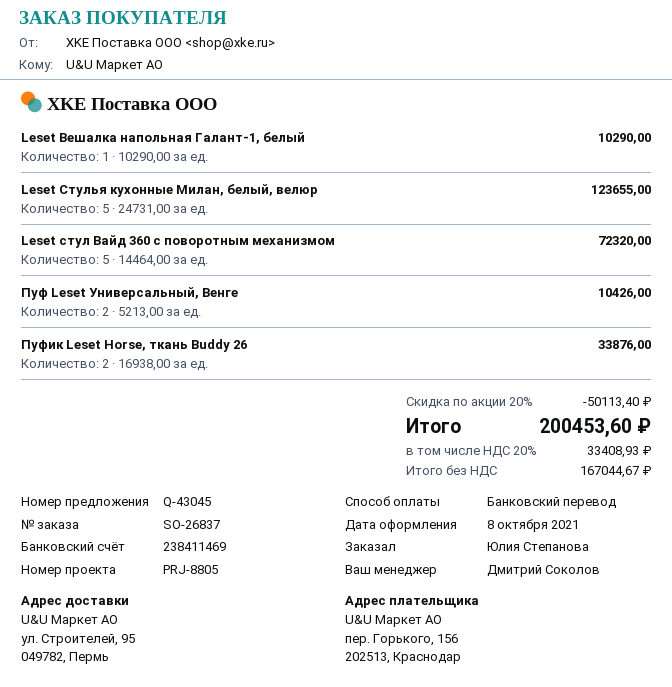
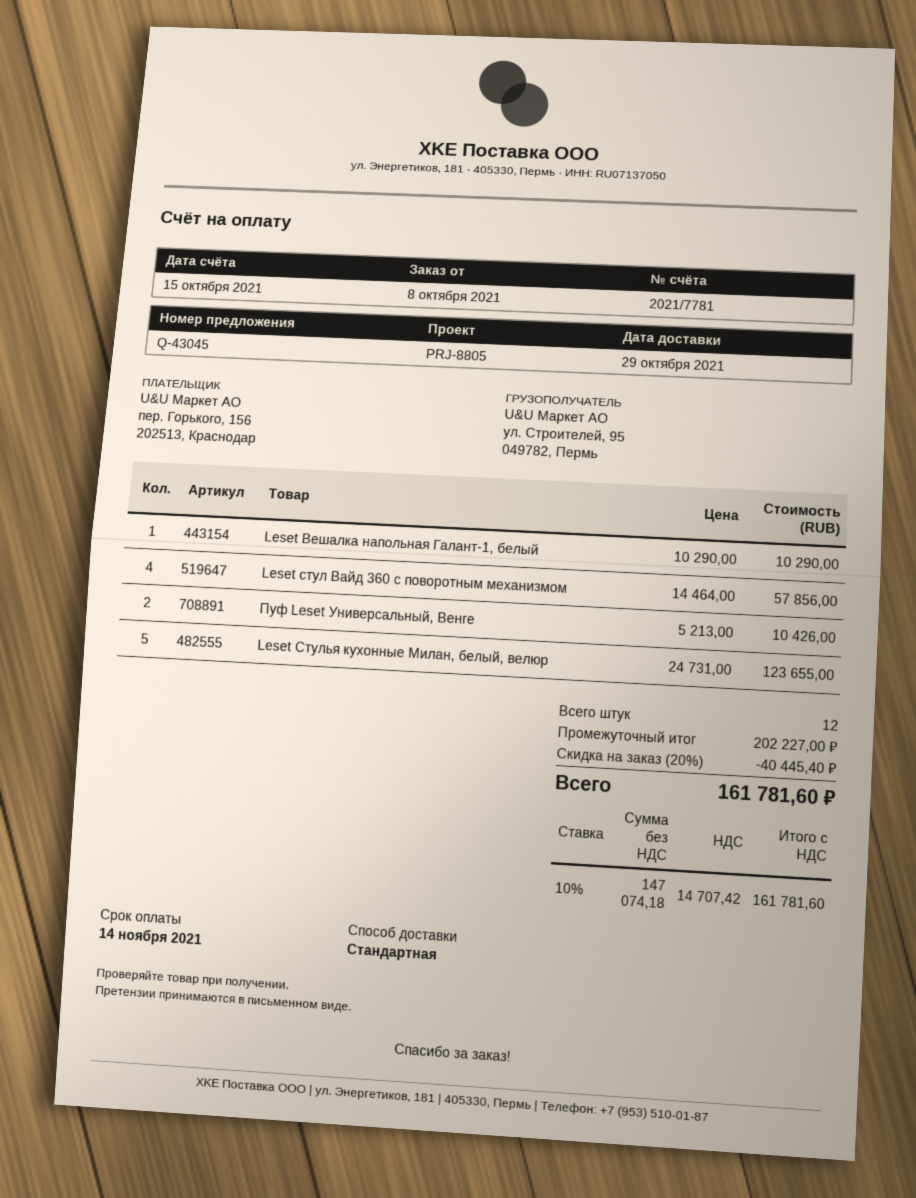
Leset стул Вайд 360 с поворотным механизмом: 5 x 14464.00 = 72320.00 -> 4 x 14464.00 = 57856.00
Пуфик Leset Horse, ткань Buddy 26: 2 x 16938.00 = 33876.00 -> none
discount: 20% = 50113.40 -> 20% = 40445.40
net: 167044.67 -> 147074.18
tax: 20% = 33408.93 -> 10% = 14707.42
total: 200453.60 -> 161781.60

